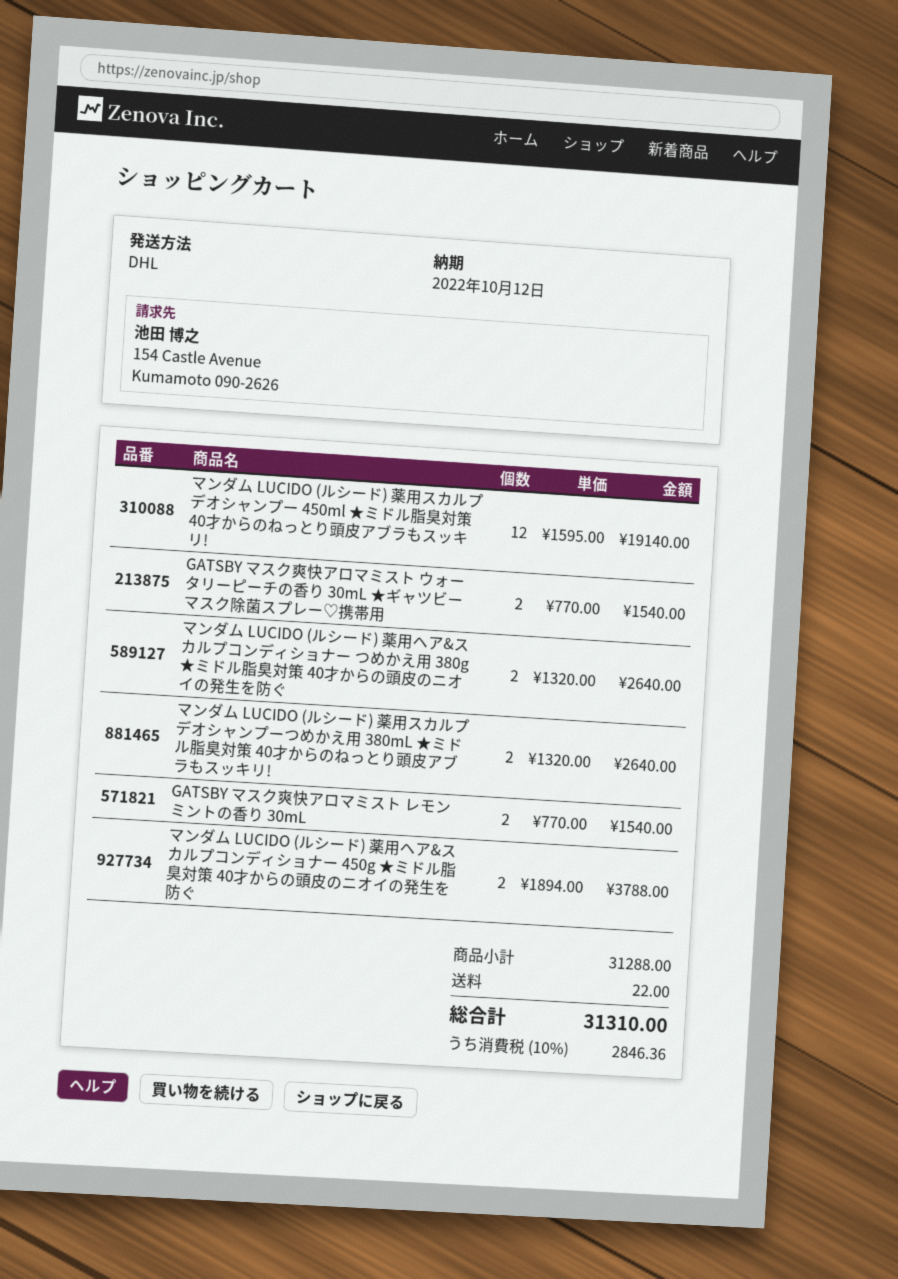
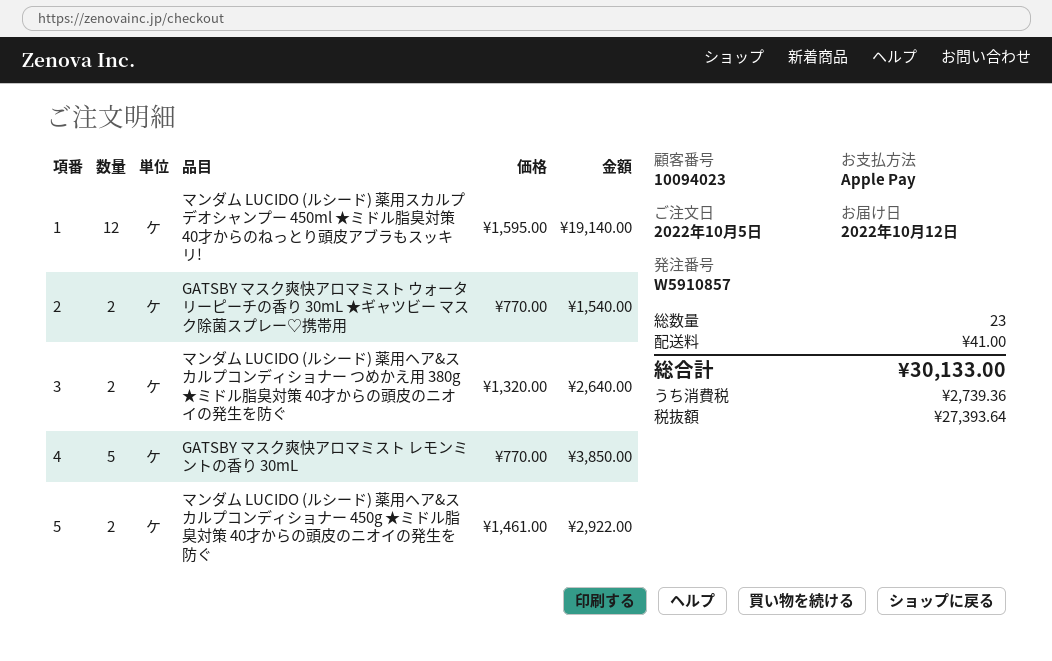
マンダム LUCIDO (ルシード) 薬用スカルプデオシャンプーつめかえ用 380mL ★ミドル脂臭対策 40才からのねっとり頭皮アブラもスッキリ!: 2 x 1320.00 = 2640.00 -> none
GATSBY マスク爽快アロマミスト レモンミントの香り 30mL: 2 x 770.00 = 1540.00 -> 5 x 770.00 = 3850.00
マンダム LUCIDO (ルシード) 薬用ヘア&スカルプコンディショナー 450g ★ミドル脂臭対策 40才からの頭皮のニオイの発生を防ぐ: 2 x 1894.00 = 3788.00 -> 2 x 1461.00 = 2922.00
shipping: 22.00 -> 41.00
tax: 2846.36 -> 2739.36
total: 31310.00 -> 30133.00

